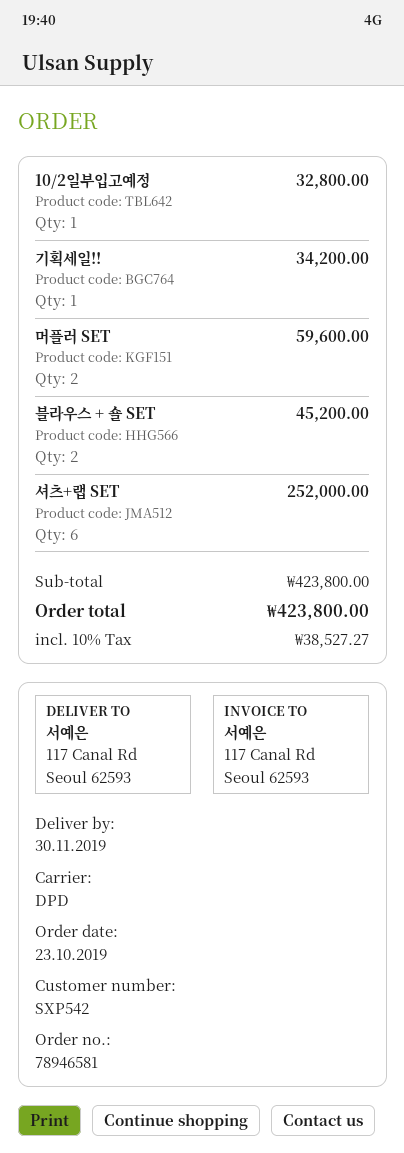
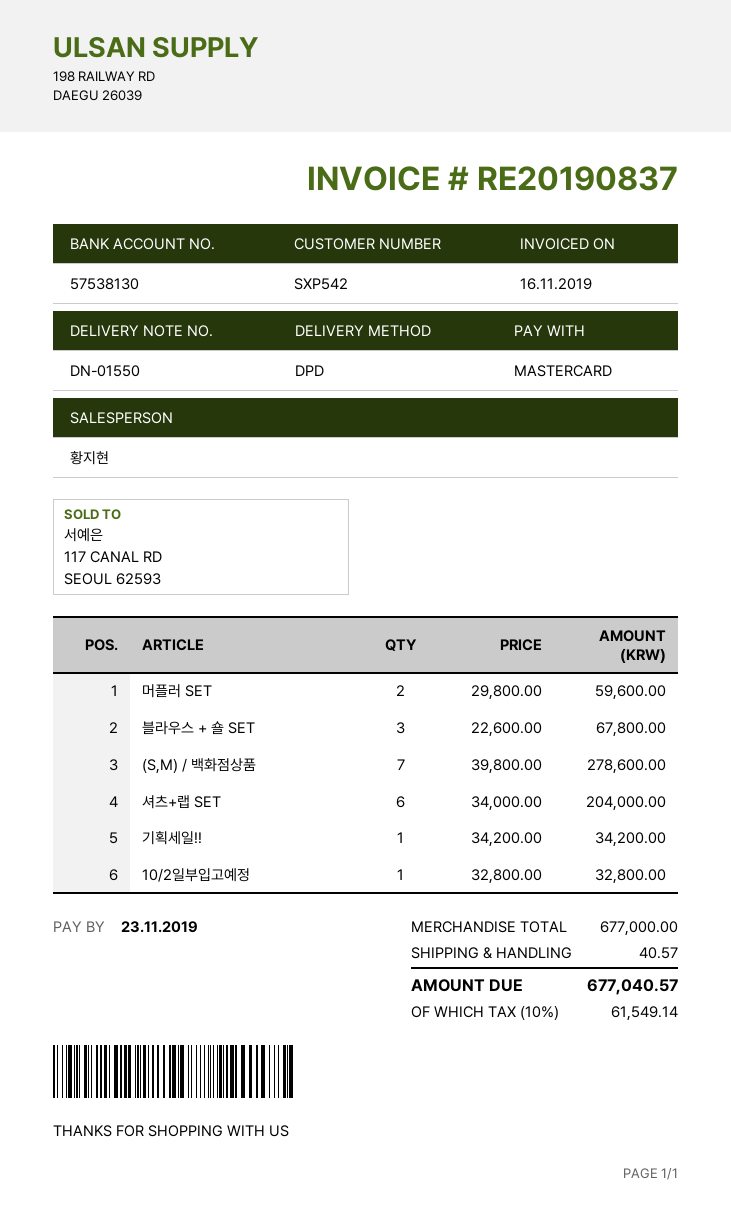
블라우스 + 숄 SET: 2 for 45200.00 -> 3 for 67800.00
셔츠+랩 SET: 6 for 252000.00 -> 6 for 204000.00
(S,M) / 백화점상품: none -> 7 for 278600.00
subtotal: 423800.00 -> 677000.00
shipping: none -> 40.57
tax: 10% = 38527.27 -> 10% = 61549.14
total: 423800.00 -> 677040.57

